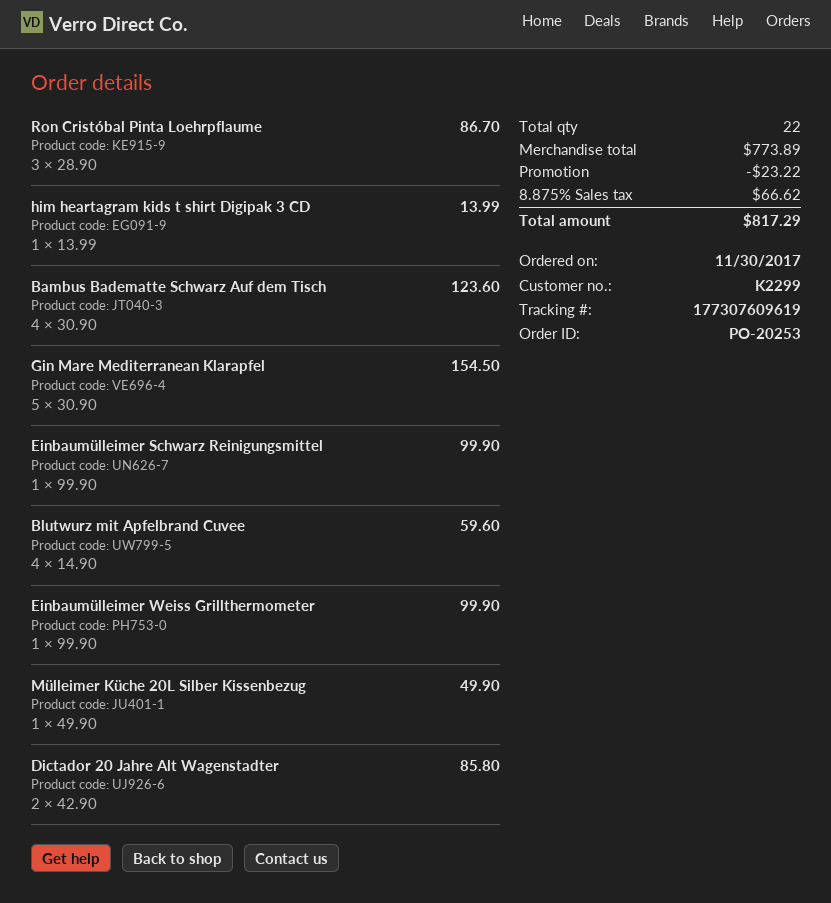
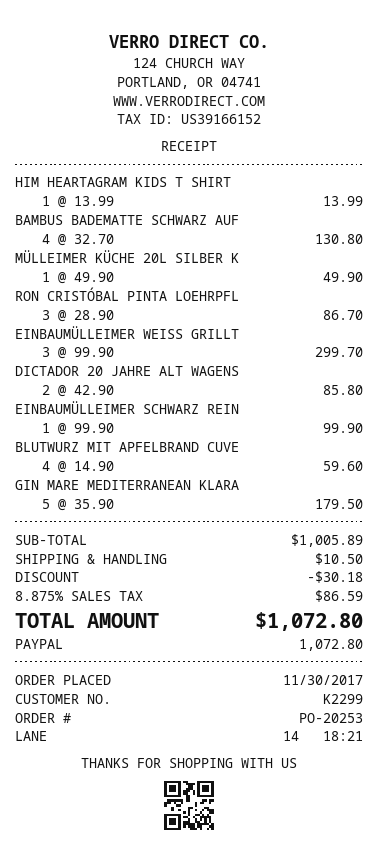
Bambus Badematte Schwarz Auf dem Tisch: 4 x 30.90 = 123.60 -> 4 x 32.70 = 130.80
Gin Mare Mediterranean Klarapfel: 5 x 30.90 = 154.50 -> 5 x 35.90 = 179.50
Einbaumülleimer Weiss Grillthermometer: 1 x 99.90 = 99.90 -> 3 x 99.90 = 299.70
subtotal: 773.89 -> 1005.89
discount: 23.22 -> 30.18
shipping: none -> 10.50
tax: 8.875% = 66.62 -> 8.875% = 86.59
total: 817.29 -> 1072.80

